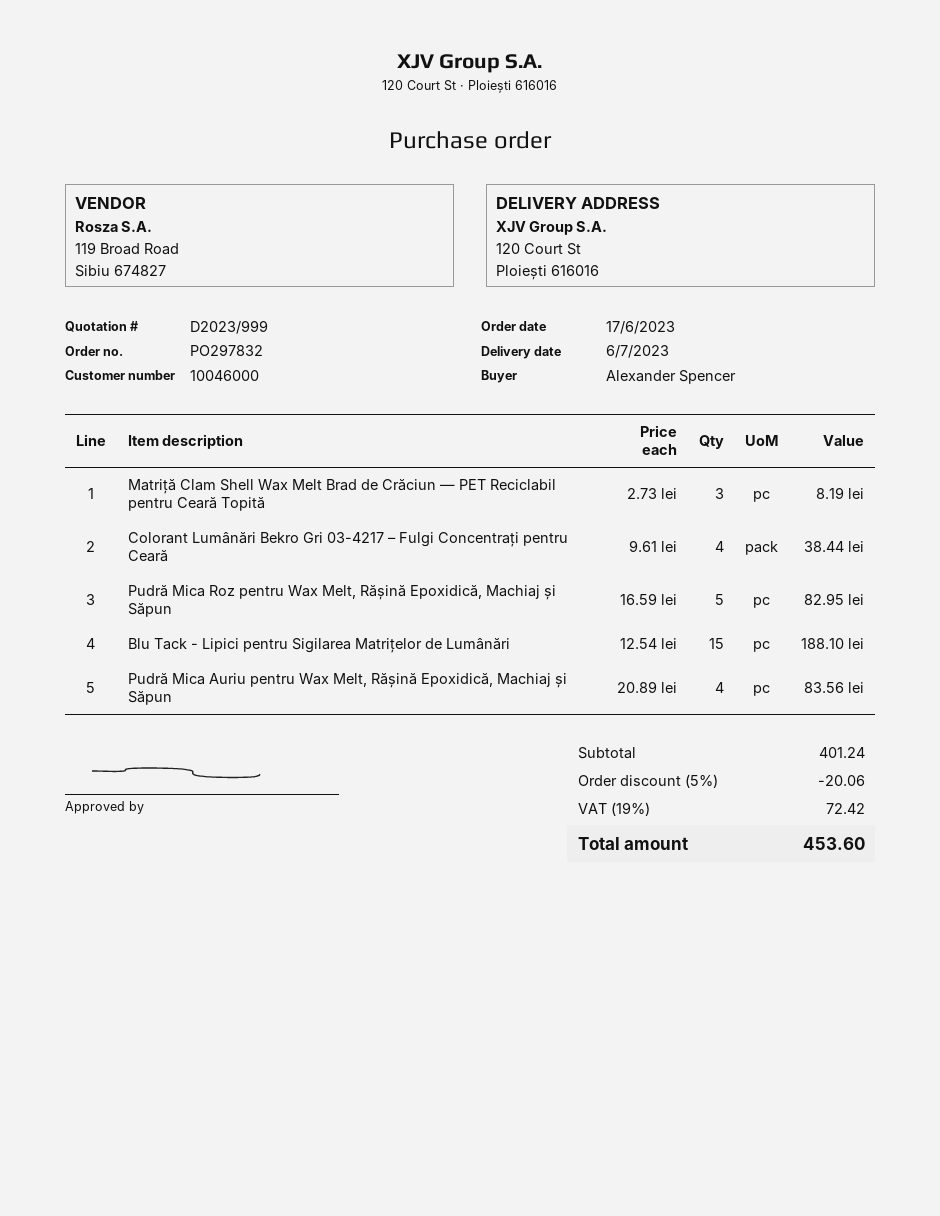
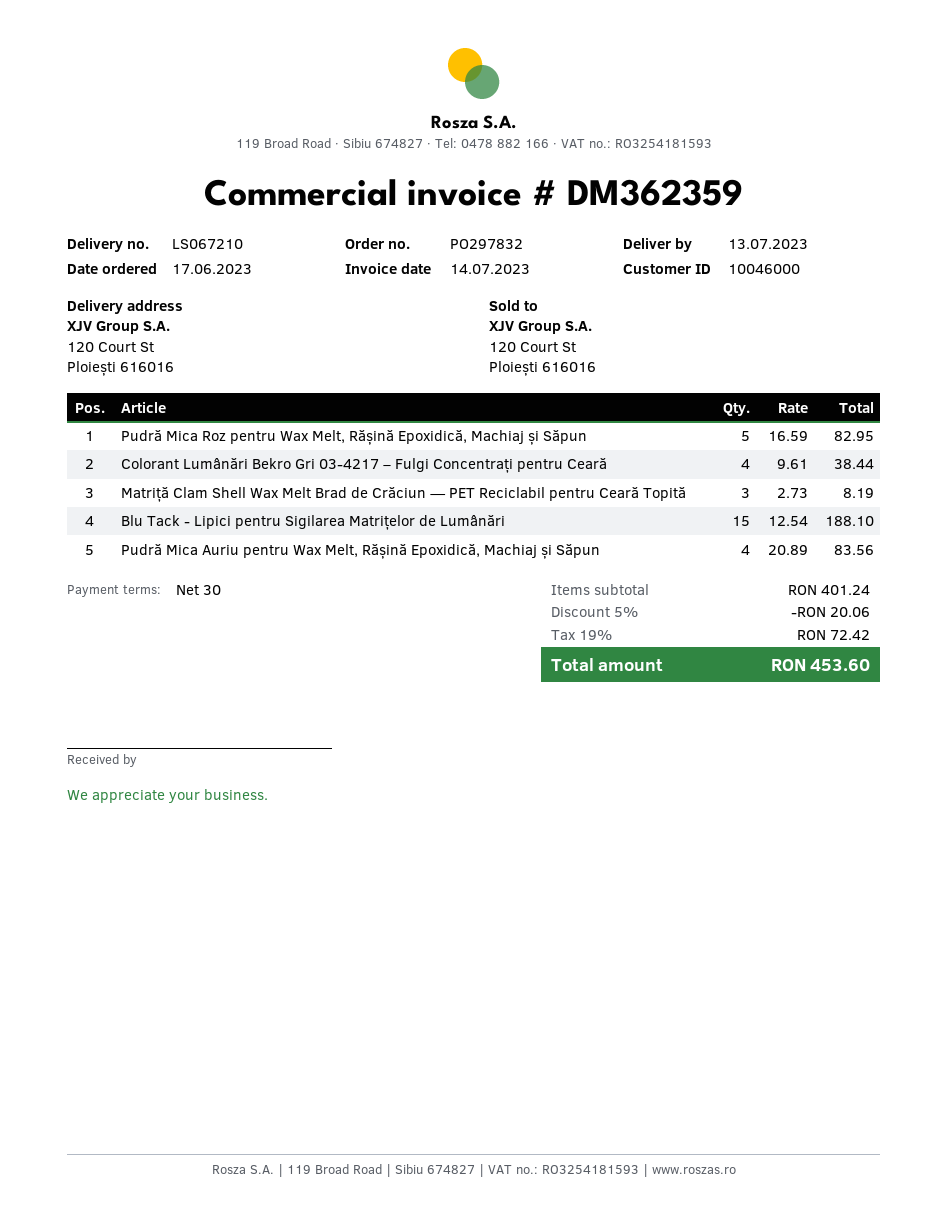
delivery date: 2023-07-06 -> 2023-07-13

